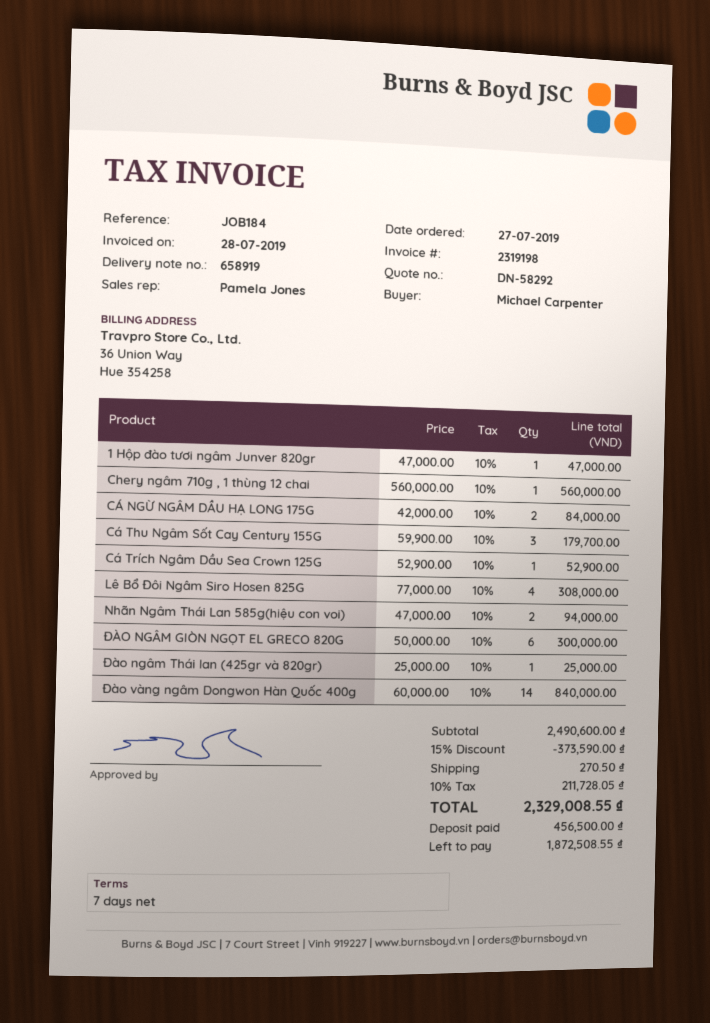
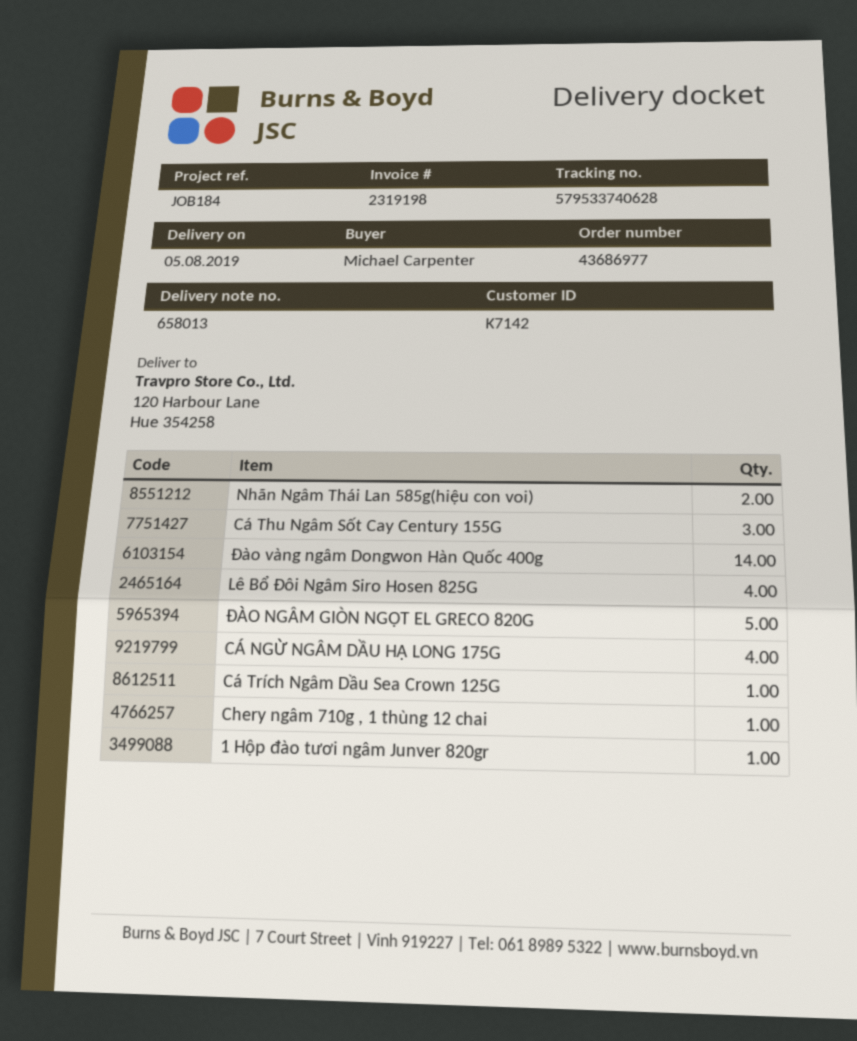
delivery note number: 658919 -> 658013
CÁ NGỪ NGÂM DẦU HẠ LONG 175G: 2 -> 4
ĐÀO NGÂM GIÒN NGỌT EL GRECO 820G: 6 -> 5
Đào ngâm Thái lan (425gr và 820gr): 1 -> none

